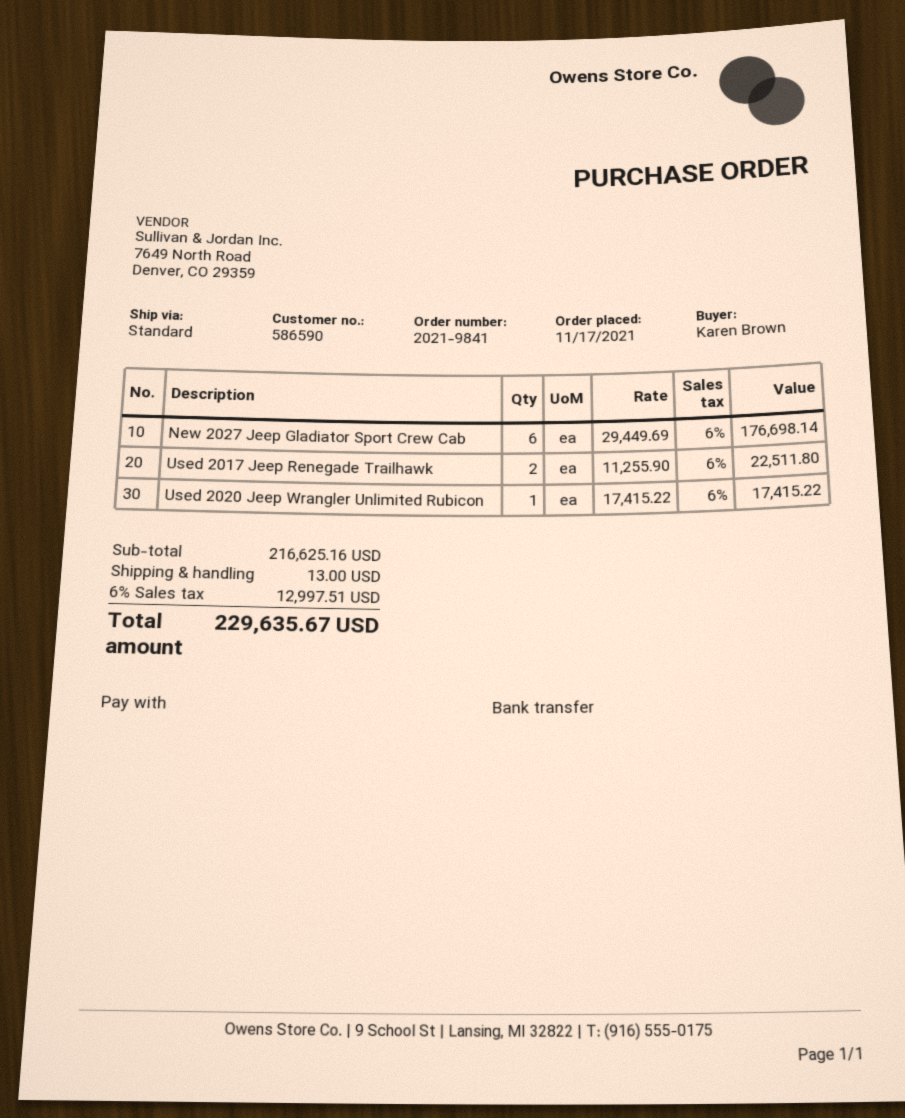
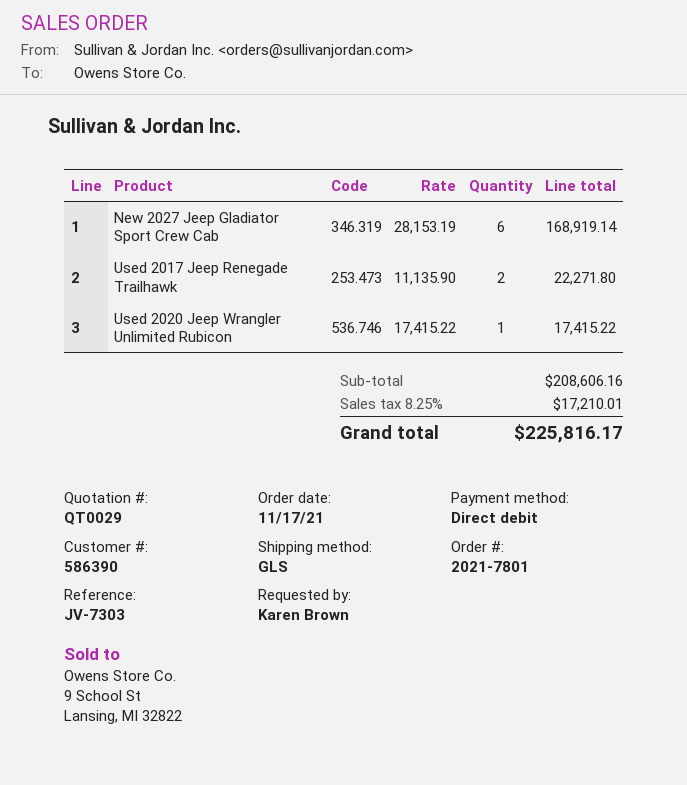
order number: 2021-9841 -> 2021-7801
customer number: 586590 -> 586390
payment method: bank transfer -> direct debit
shipping method: standard -> GLS
New 2027 Jeep Gladiator Sport Crew Cab: 6 x 29449.69 = 176698.14 -> 6 x 28153.19 = 168919.14
Used 2017 Jeep Renegade Trailhawk: 2 x 11255.90 = 22511.80 -> 2 x 11135.90 = 22271.80
subtotal: 216625.16 -> 208606.16
shipping: 13.00 -> none
tax: 6% = 12997.51 -> 8.25% = 17210.01
total: 229635.67 -> 225816.17

